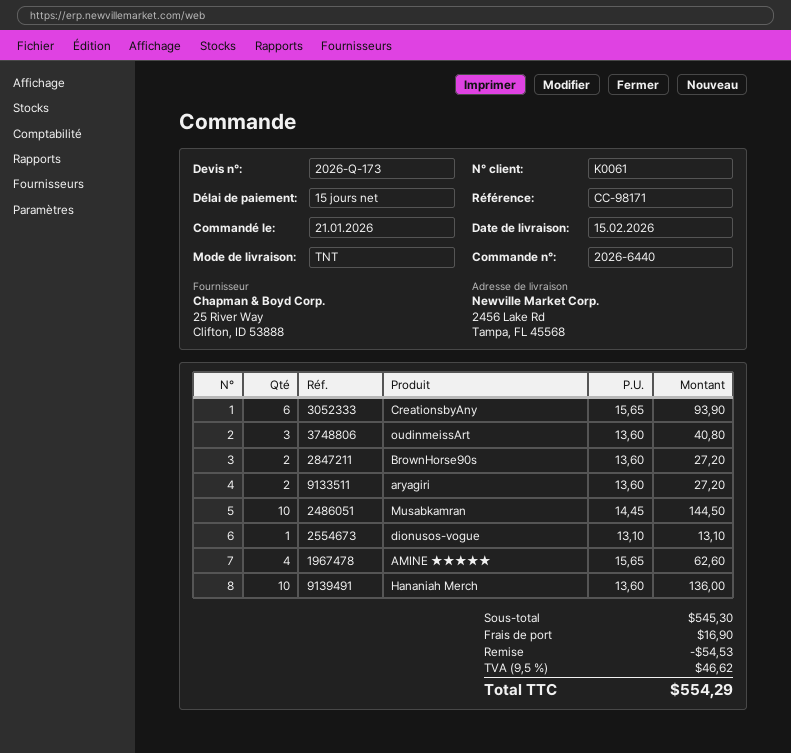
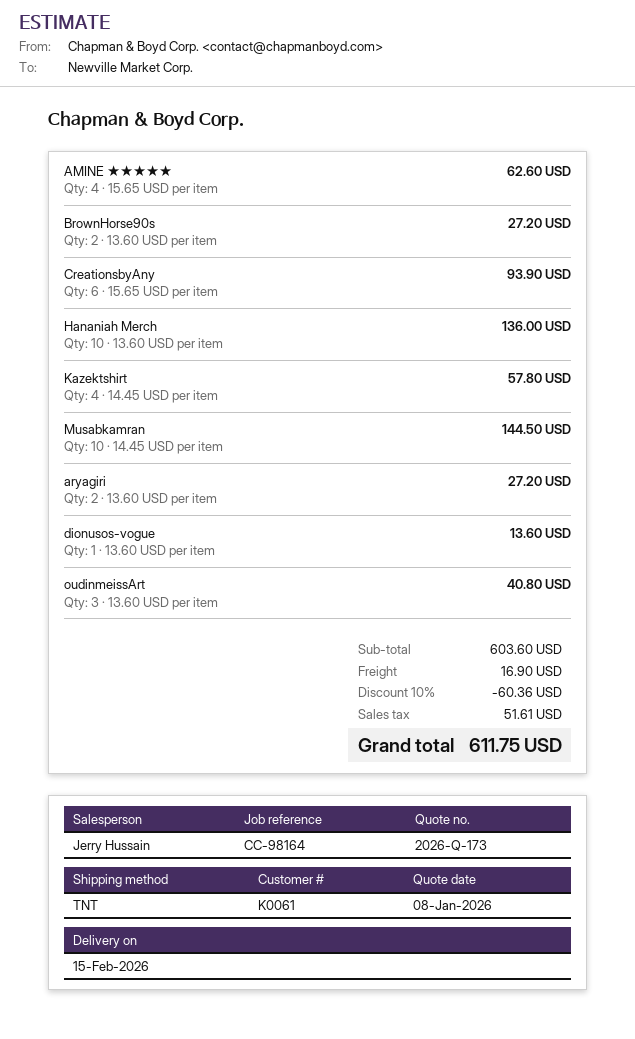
reference: CC-98171 -> CC-98164
dionusos-vogue: 1 x 13.10 = 13.10 -> 1 x 13.60 = 13.60
Kazektshirt: none -> 4 x 14.45 = 57.80
subtotal: 545.30 -> 603.60
discount: 54.53 -> 60.36
tax: 46.62 -> 51.61
total: 554.29 -> 611.75

